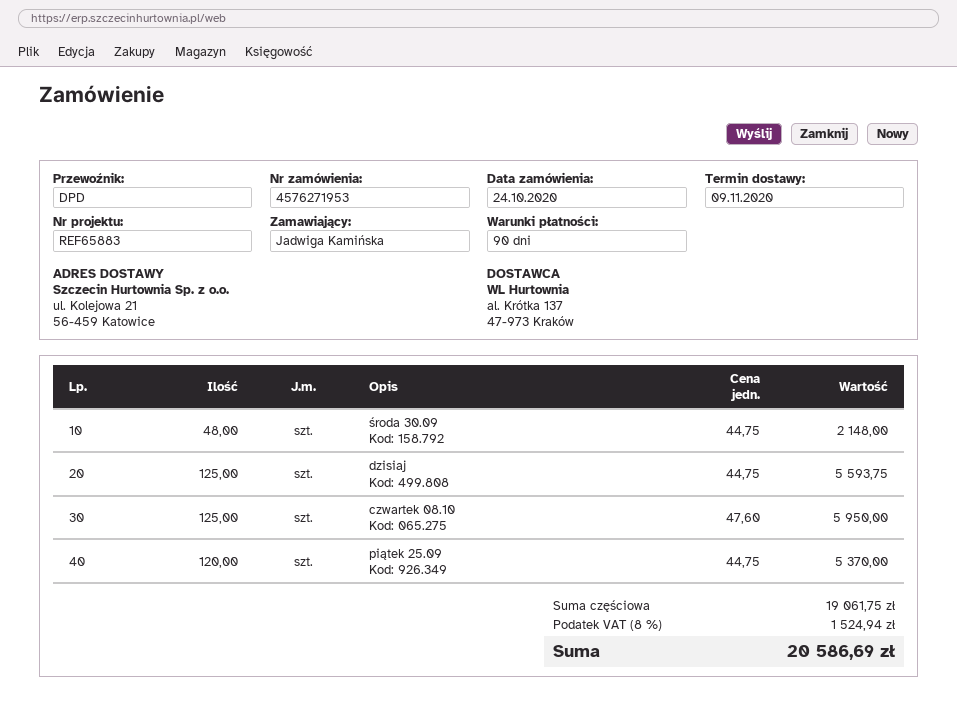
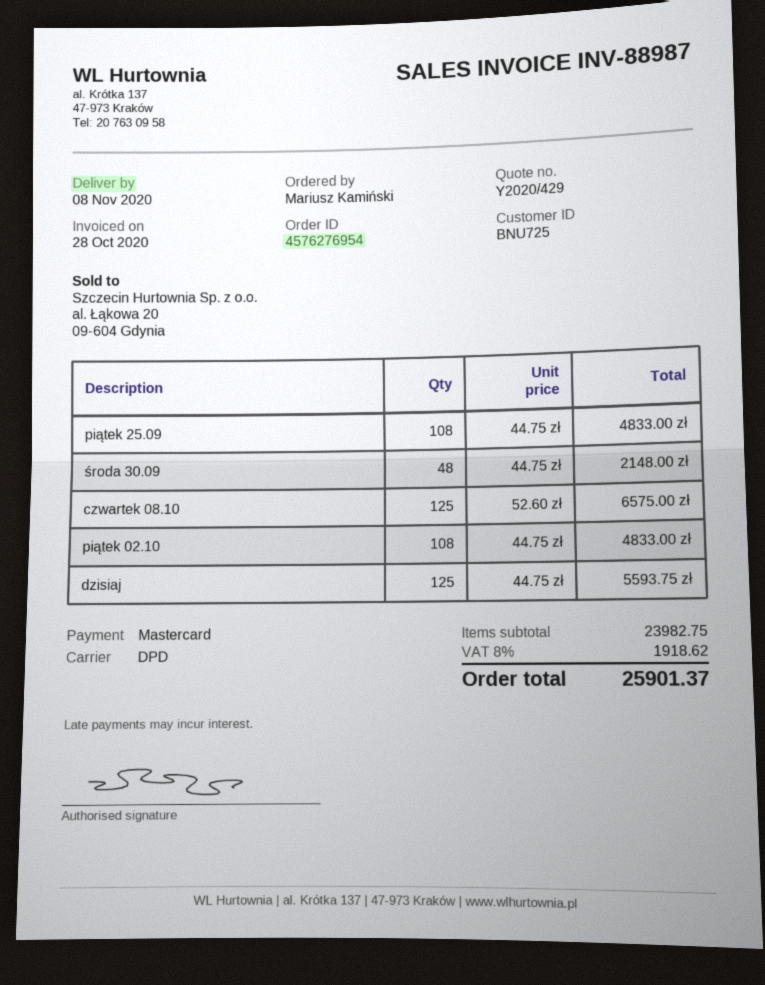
order number: 4576271953 -> 4576276954
delivery date: 2020-11-09 -> 2020-11-08
ordered by: Jadwiga Kamińska -> Mariusz Kamiński
czwartek 08.10: 125 x 47.60 = 5950.00 -> 125 x 52.60 = 6575.00
piątek 25.09: 120 x 44.75 = 5370.00 -> 108 x 44.75 = 4833.00
piątek 02.10: none -> 108 x 44.75 = 4833.00
subtotal: 19061.75 -> 23982.75
tax: 8% = 1524.94 -> 8% = 1918.62
total: 20586.69 -> 25901.37

